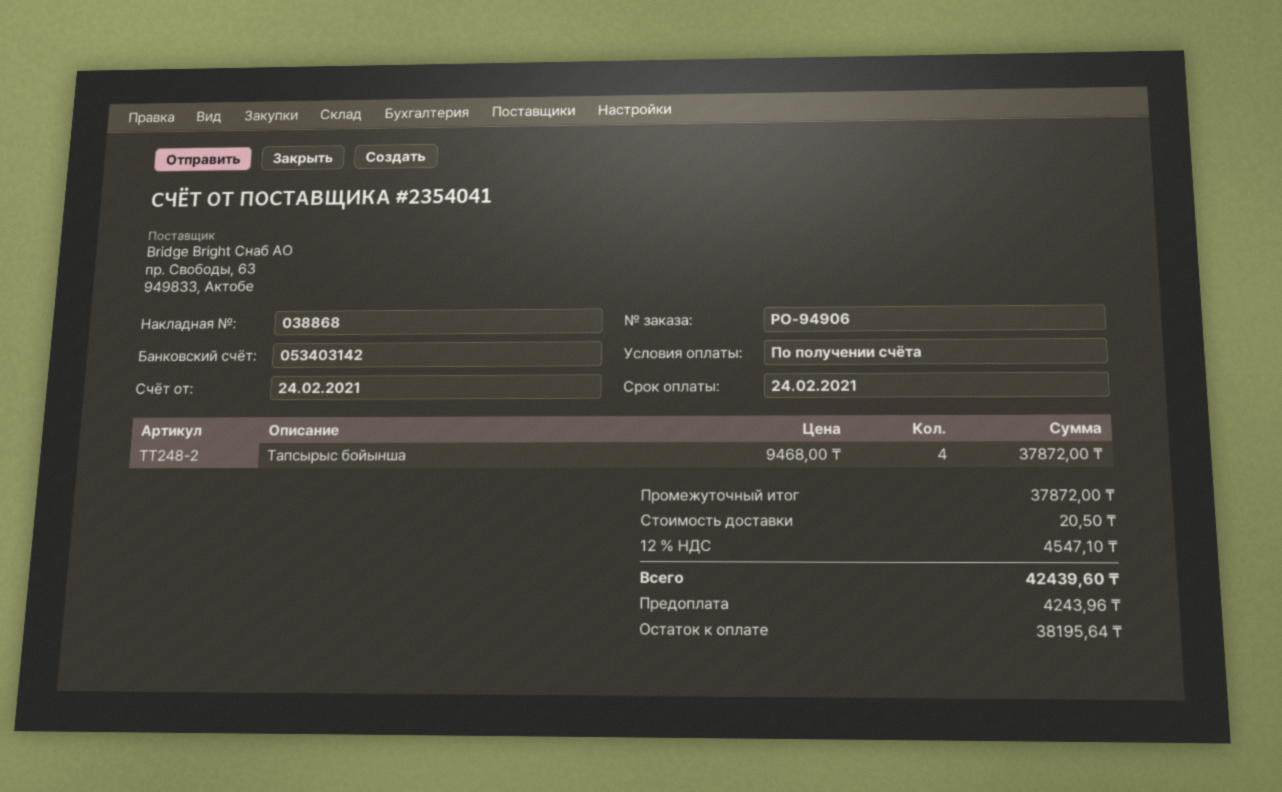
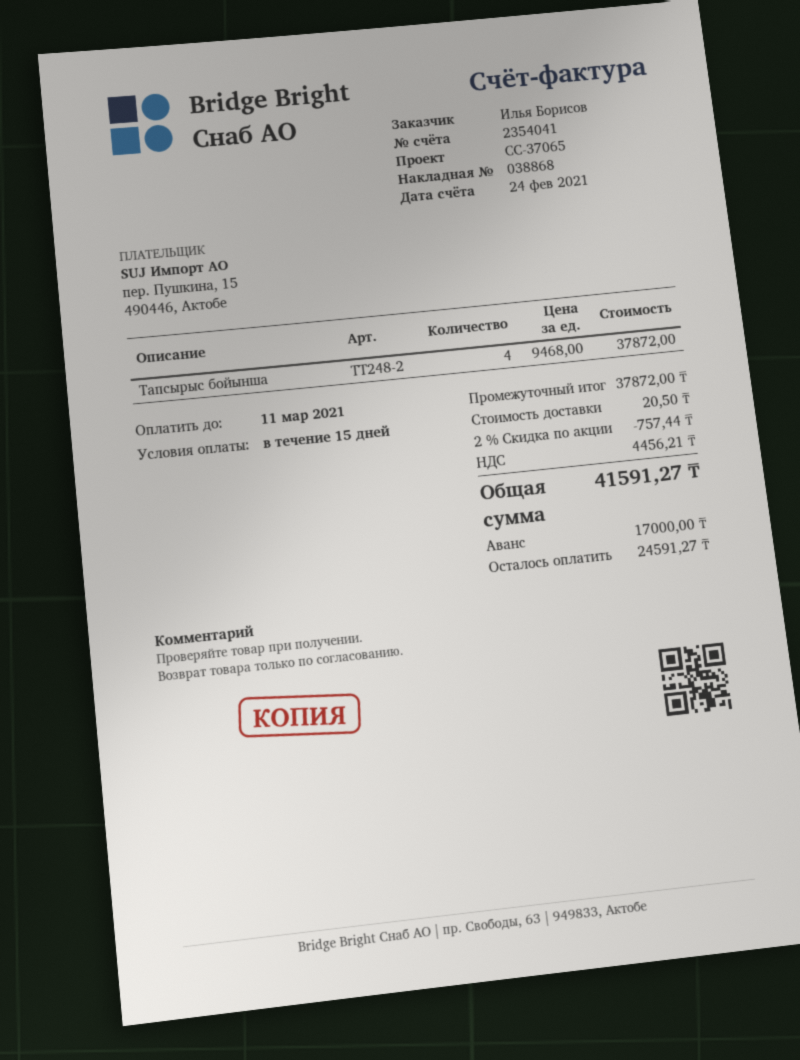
payment terms: on receipt -> 15 days
due date: 2021-02-24 -> 2021-03-11
discount: none -> 2% = 757.44
tax: 4547.10 -> 4456.21
total: 42439.60 -> 41591.27
deposit: 4243.96 -> 17000.00
balance: 38195.64 -> 24591.27

